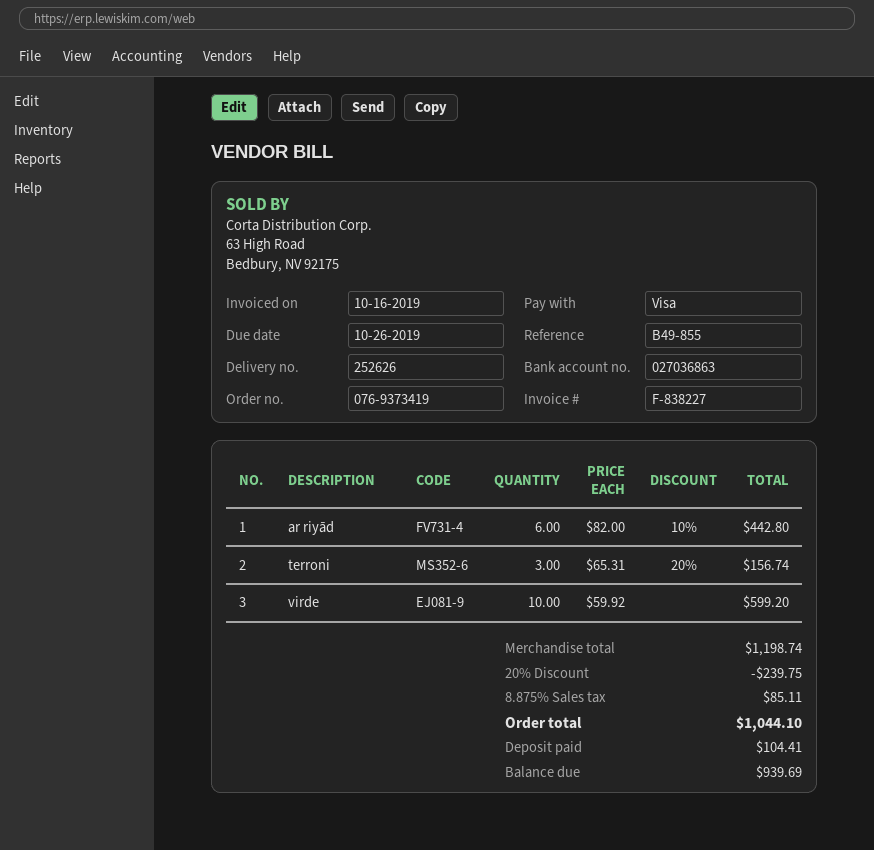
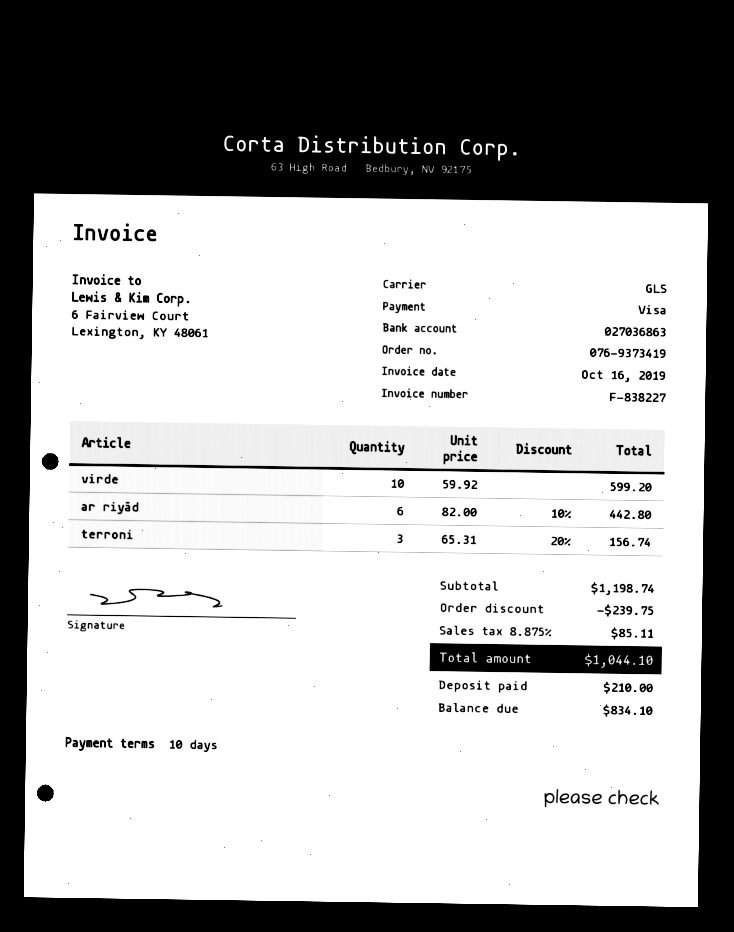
deposit: 104.41 -> 210.00
balance: 939.69 -> 834.10

